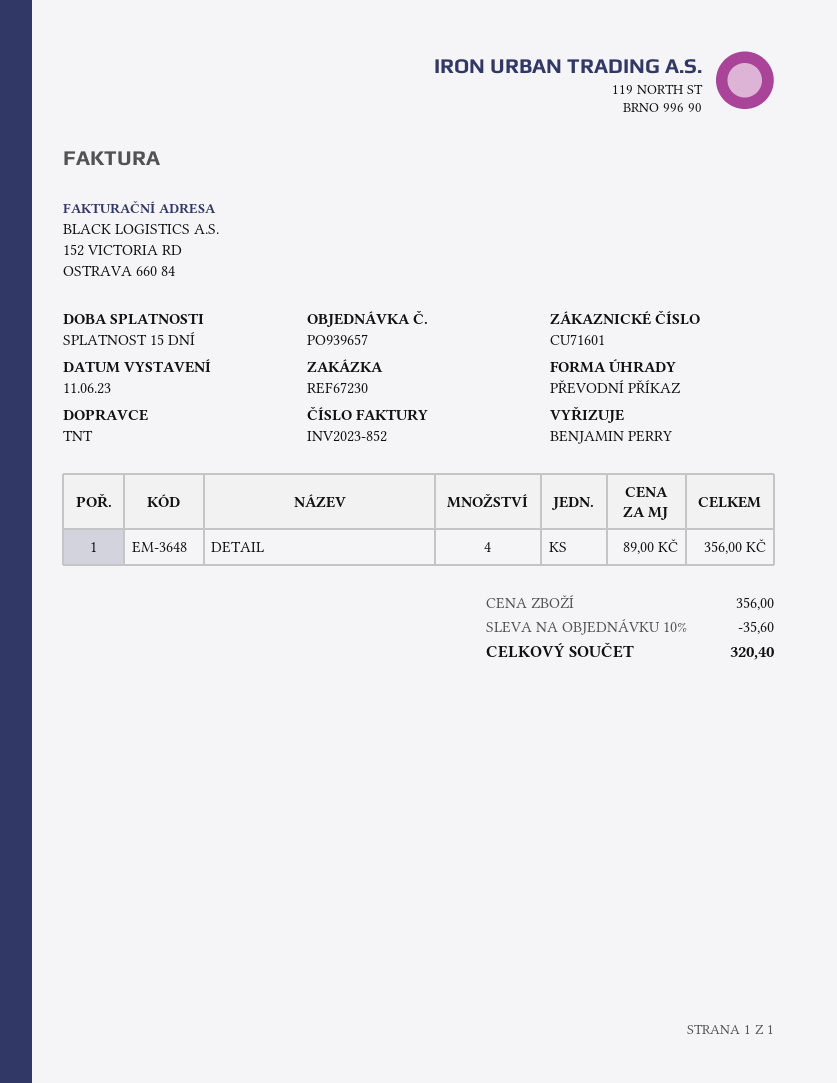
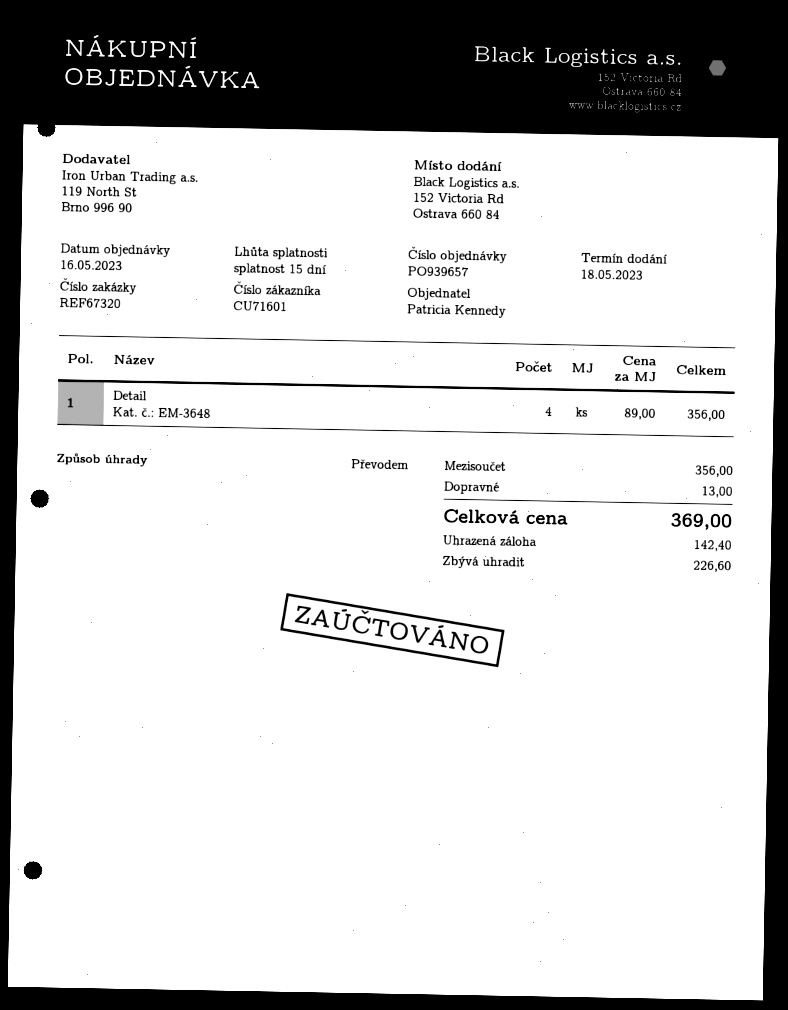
reference: REF67230 -> REF67320
discount: 10% = 35.60 -> none
shipping: none -> 13.00
total: 320.40 -> 369.00

